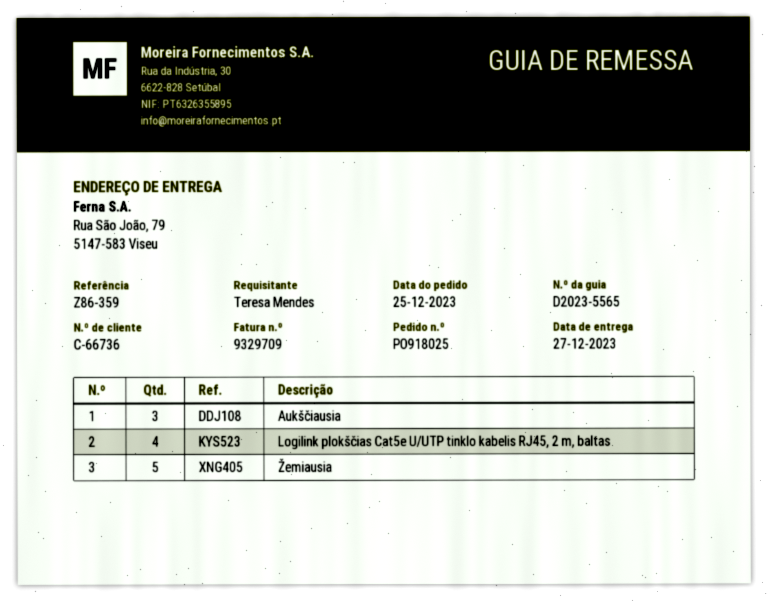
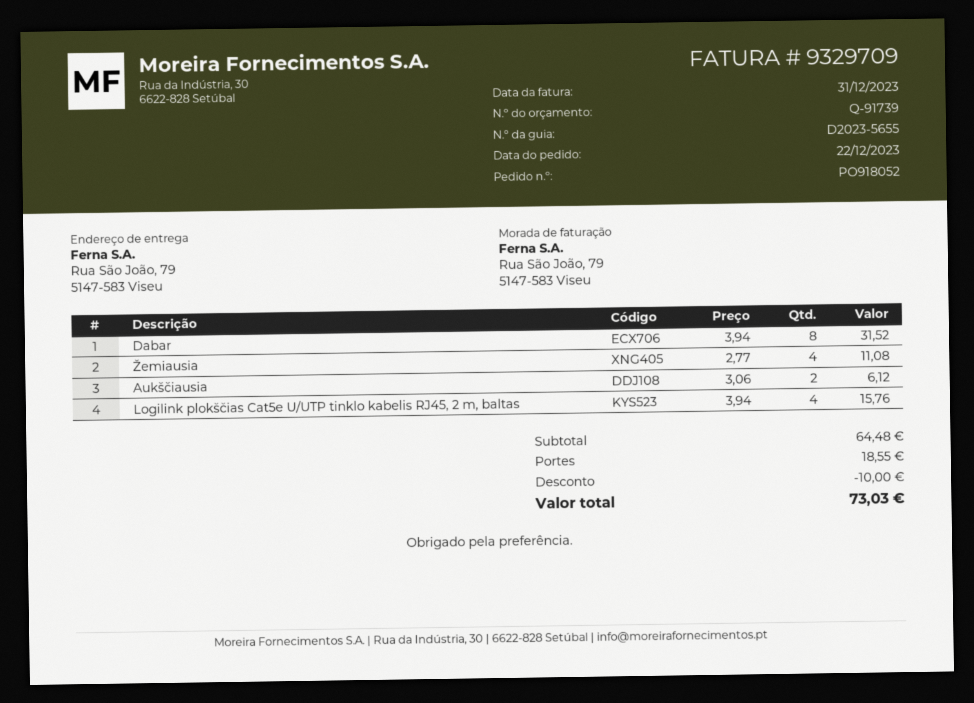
order number: PO918025 -> PO918052
order date: 2023-12-25 -> 2023-12-22
delivery note number: D2023-5565 -> D2023-5655
Aukščiausia: 3 -> 2
Žemiausia: 5 -> 4
Dabar: none -> 8

